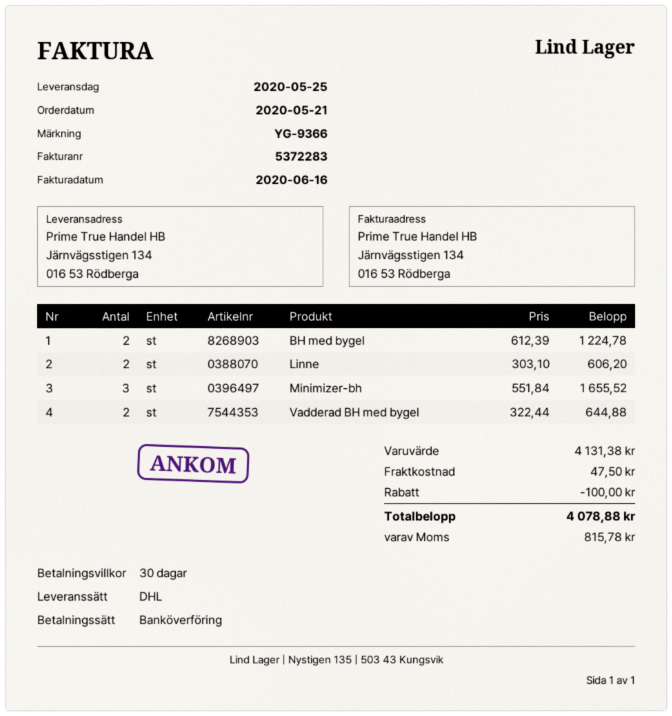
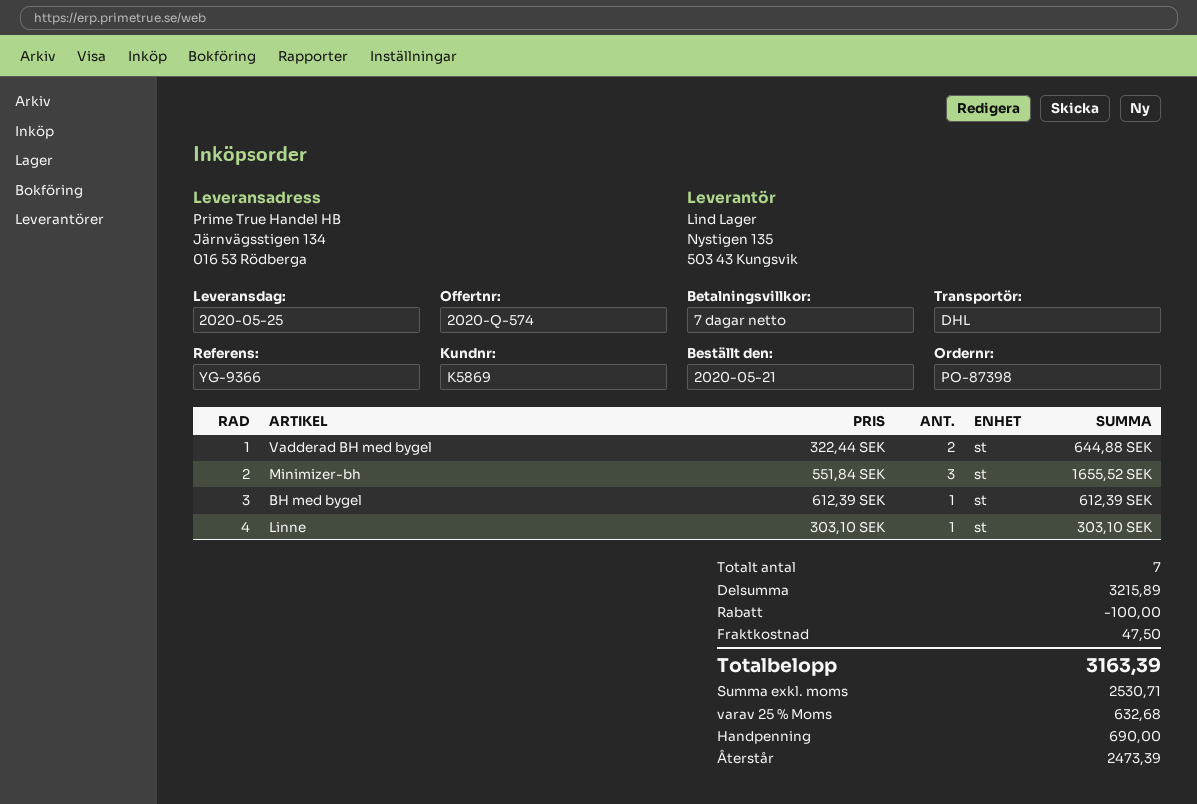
payment terms: 30 days -> 7 days
BH med bygel: 2 x 612.39 = 1224.78 -> 1 x 612.39 = 612.39
Linne: 2 x 303.10 = 606.20 -> 1 x 303.10 = 303.10
subtotal: 4131.38 -> 3215.89
tax: 815.78 -> 632.68
total: 4078.88 -> 3163.39

